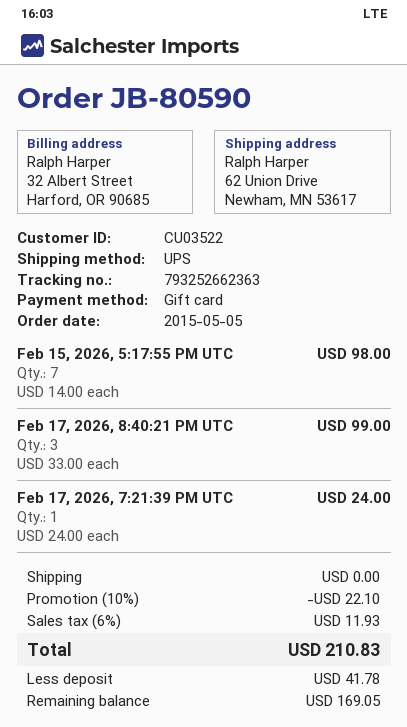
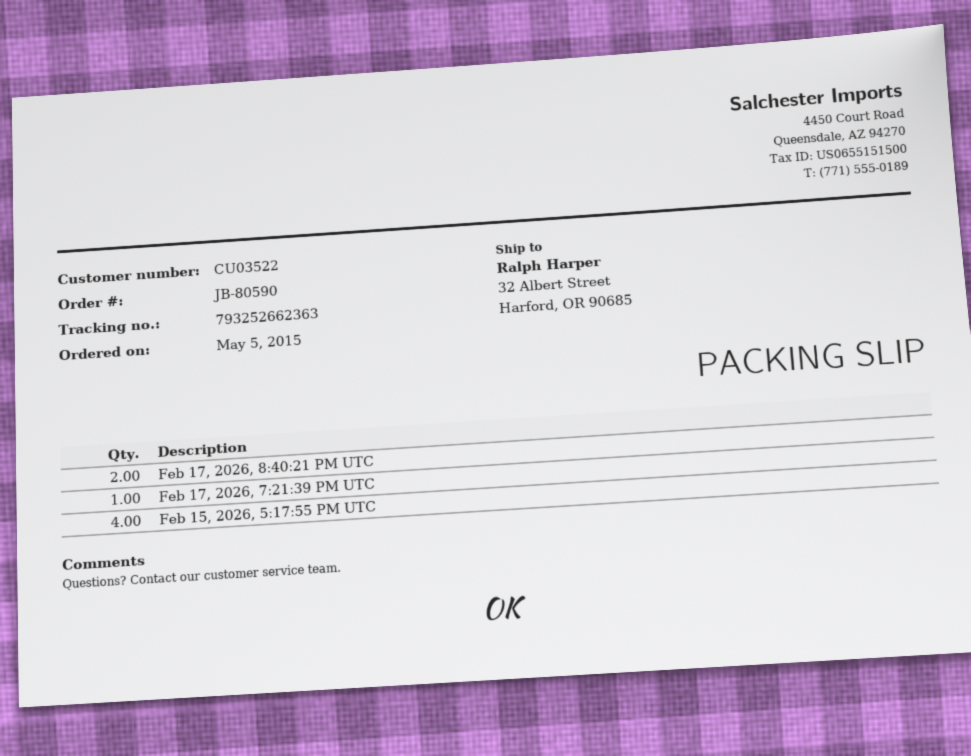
ship to: 62 Union Drive, Newham, MN 53617 -> 32 Albert Street, Harford, OR 90685
Feb 15, 2026, 5:17:55 PM UTC: 7 -> 4
Feb 17, 2026, 8:40:21 PM UTC: 3 -> 2

